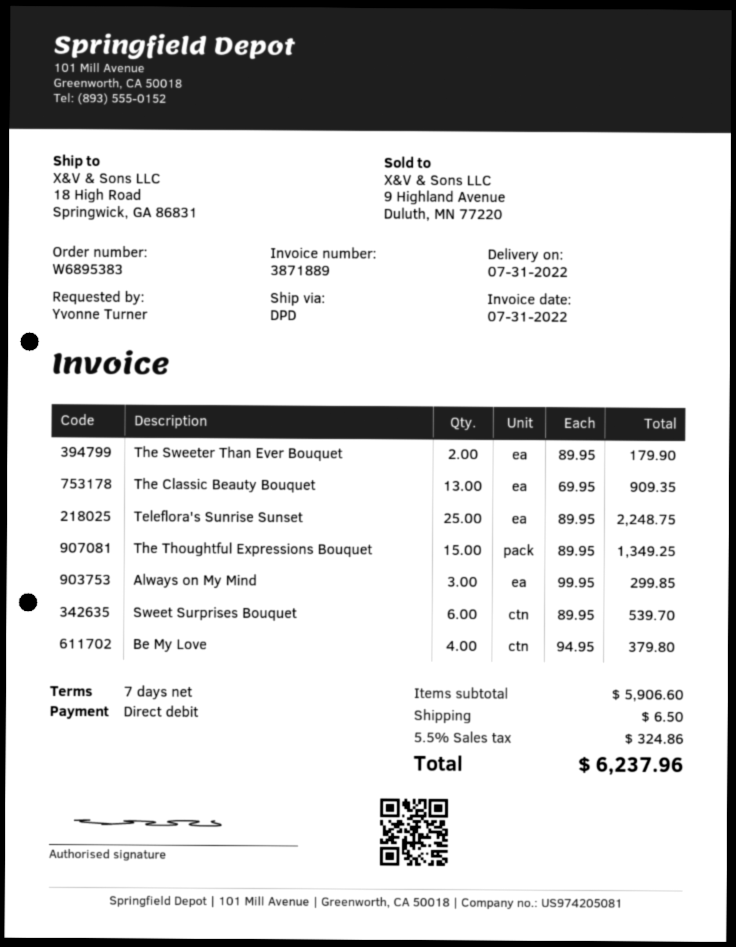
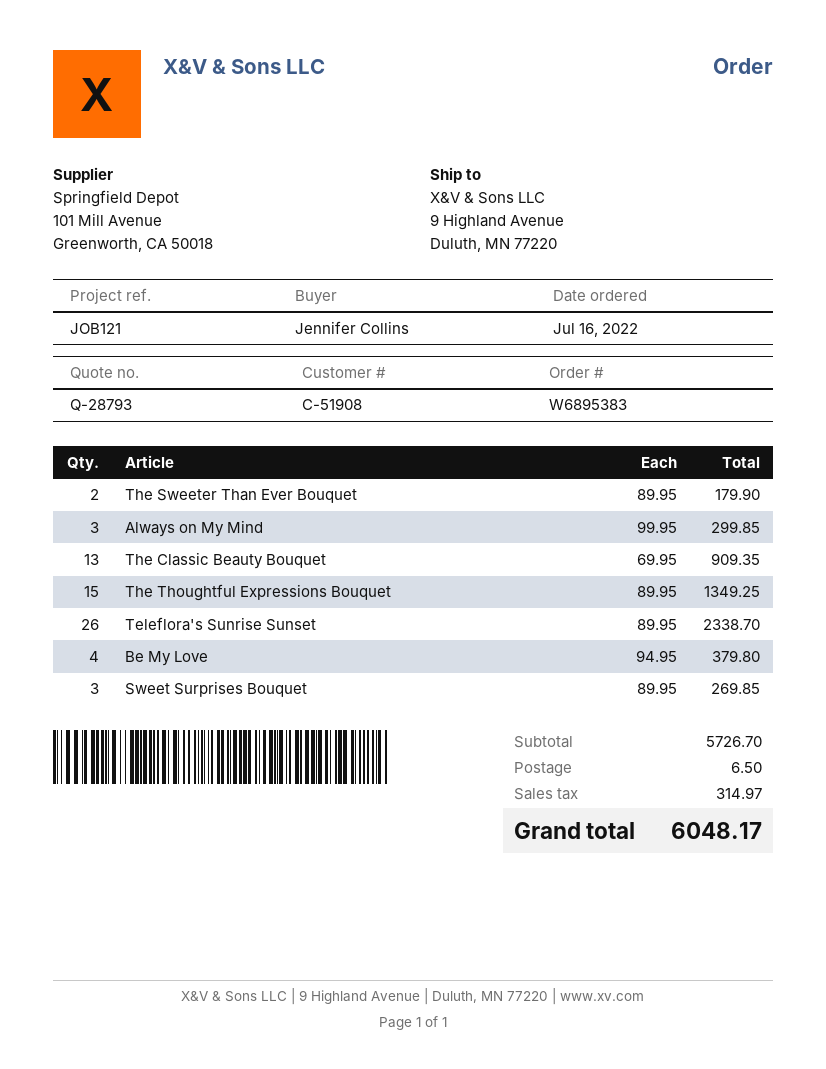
ordered by: Yvonne Turner -> Jennifer Collins
ship to: 18 High Road, Springwick, GA 86831 -> 9 Highland Avenue, Duluth, MN 77220
Teleflora's Sunrise Sunset: 25 x 89.95 = 2248.75 -> 26 x 89.95 = 2338.70
Sweet Surprises Bouquet: 6 x 89.95 = 539.70 -> 3 x 89.95 = 269.85
subtotal: 5906.60 -> 5726.70
tax: 324.86 -> 314.97
total: 6237.96 -> 6048.17

